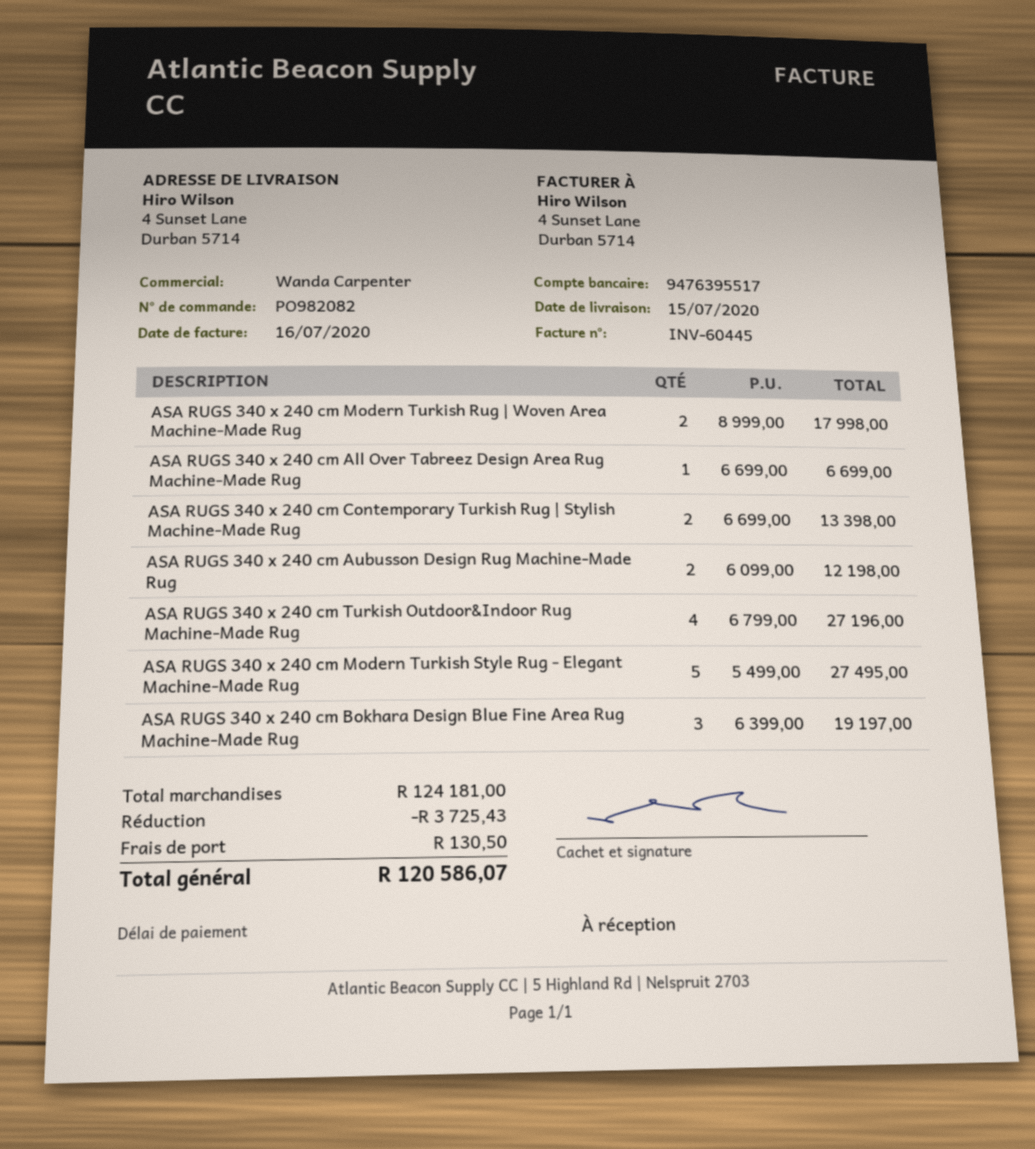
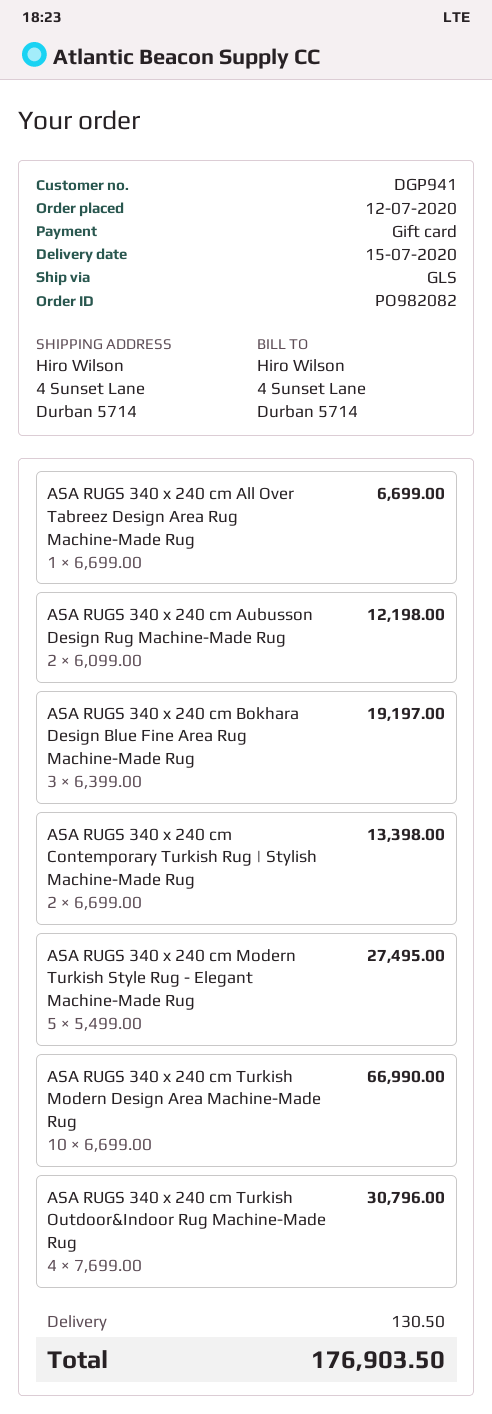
ASA RUGS 340 x 240 cm Modern Turkish Rug | Woven Area Machine-Made Rug: 2 x 8999.00 = 17998.00 -> none
ASA RUGS 340 x 240 cm Turkish Outdoor&Indoor Rug Machine-Made Rug: 4 x 6799.00 = 27196.00 -> 4 x 7699.00 = 30796.00
ASA RUGS 340 x 240 cm Turkish Modern Design Area Machine-Made Rug: none -> 10 x 6699.00 = 66990.00
discount: 3725.43 -> none
total: 120586.07 -> 176903.50

